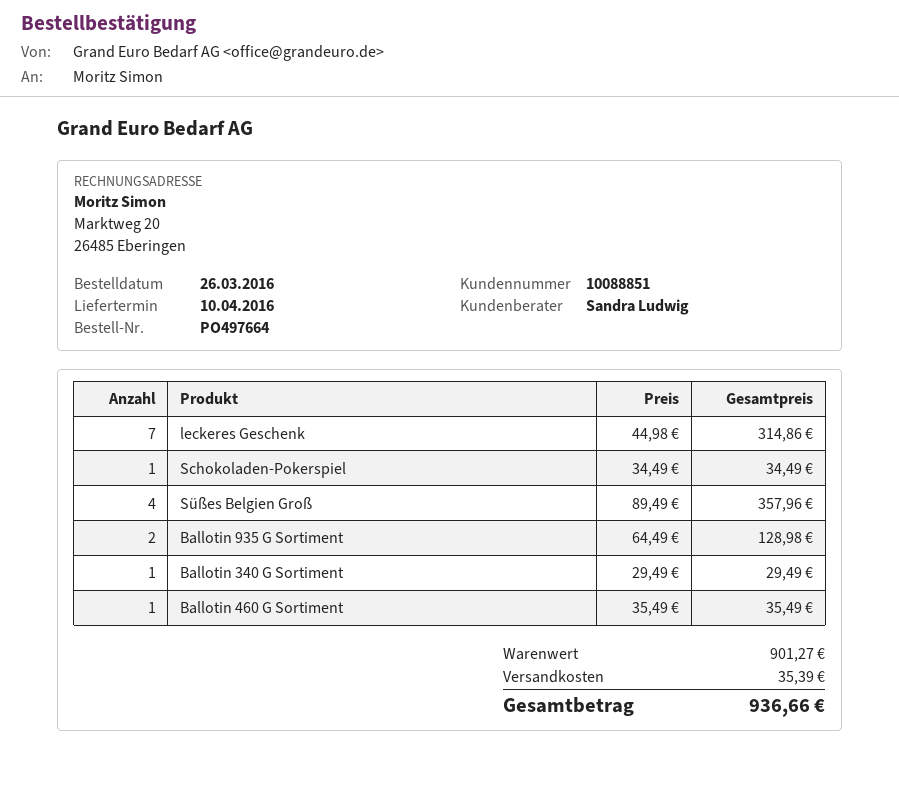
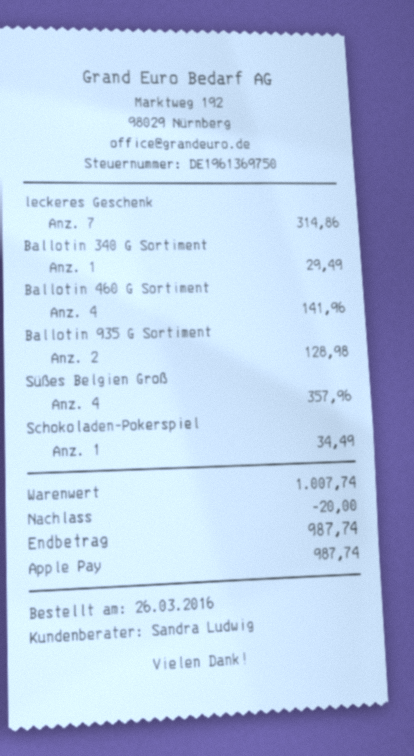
Ballotin 460 G Sortiment: 1 for 35.49 -> 4 for 141.96
subtotal: 901.27 -> 1007.74
discount: none -> 20.00
shipping: 35.39 -> none
total: 936.66 -> 987.74

